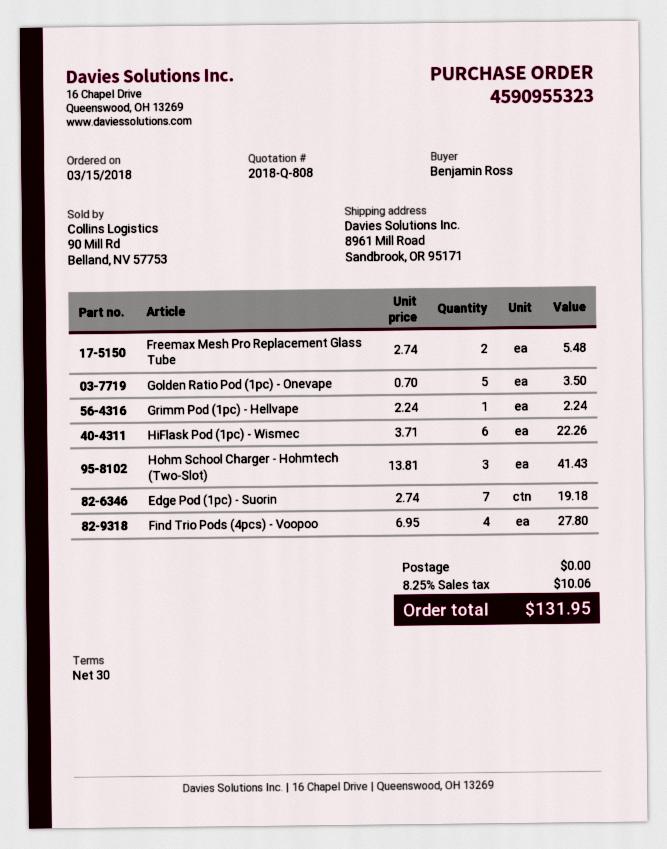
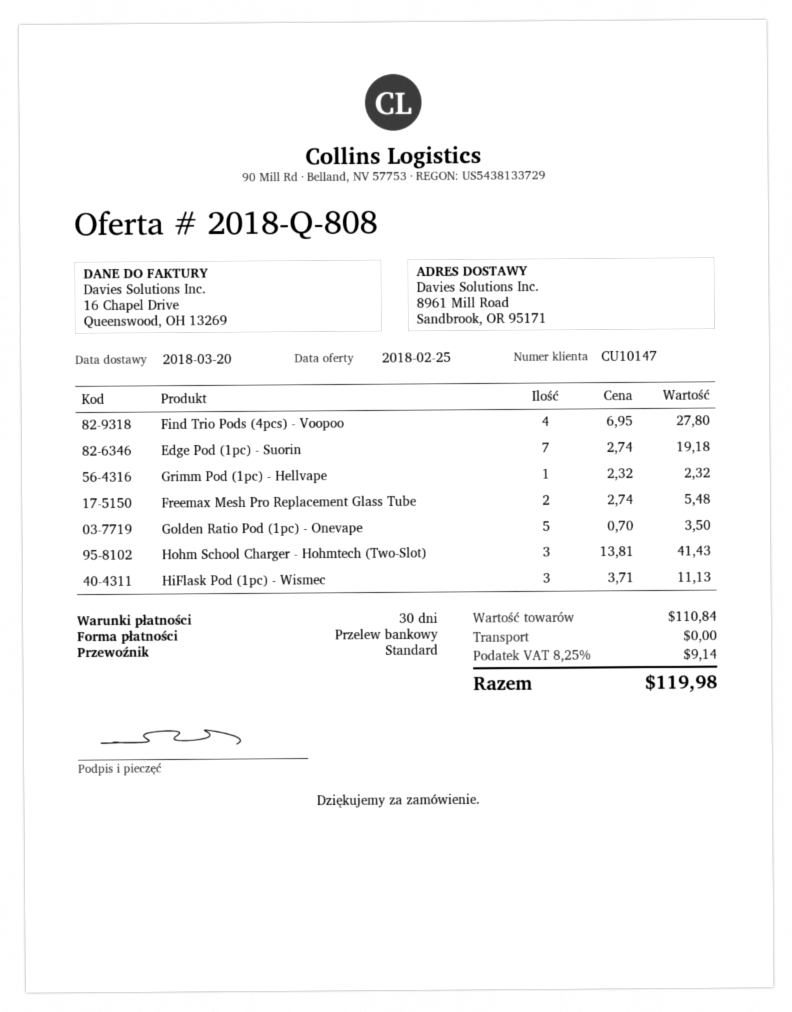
Grimm Pod (1pc) - Hellvape: 1 x 2.24 = 2.24 -> 1 x 2.32 = 2.32
HiFlask Pod (1pc) - Wismec: 6 x 3.71 = 22.26 -> 3 x 3.71 = 11.13
tax: 8.25% = 10.06 -> 8.25% = 9.14
total: 131.95 -> 119.98

